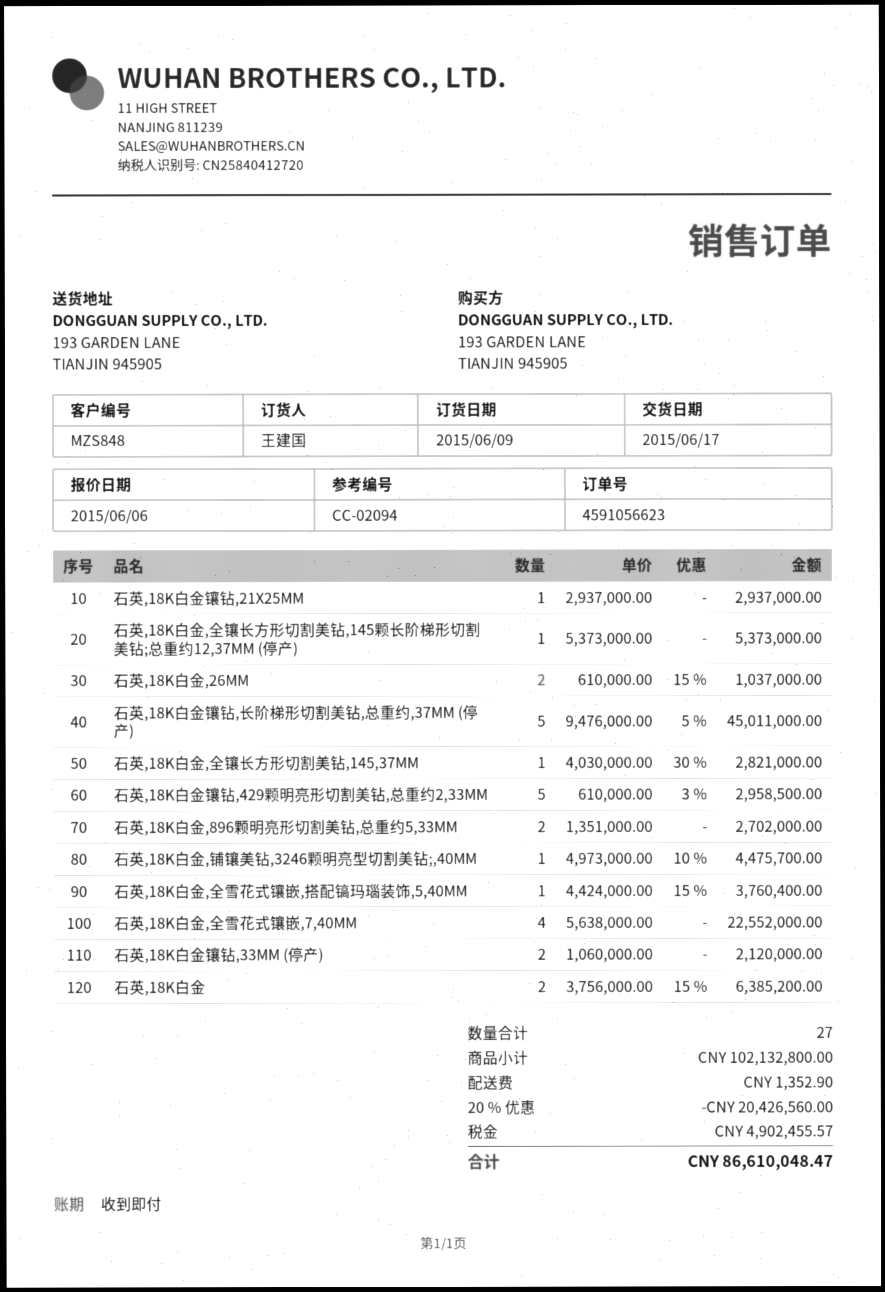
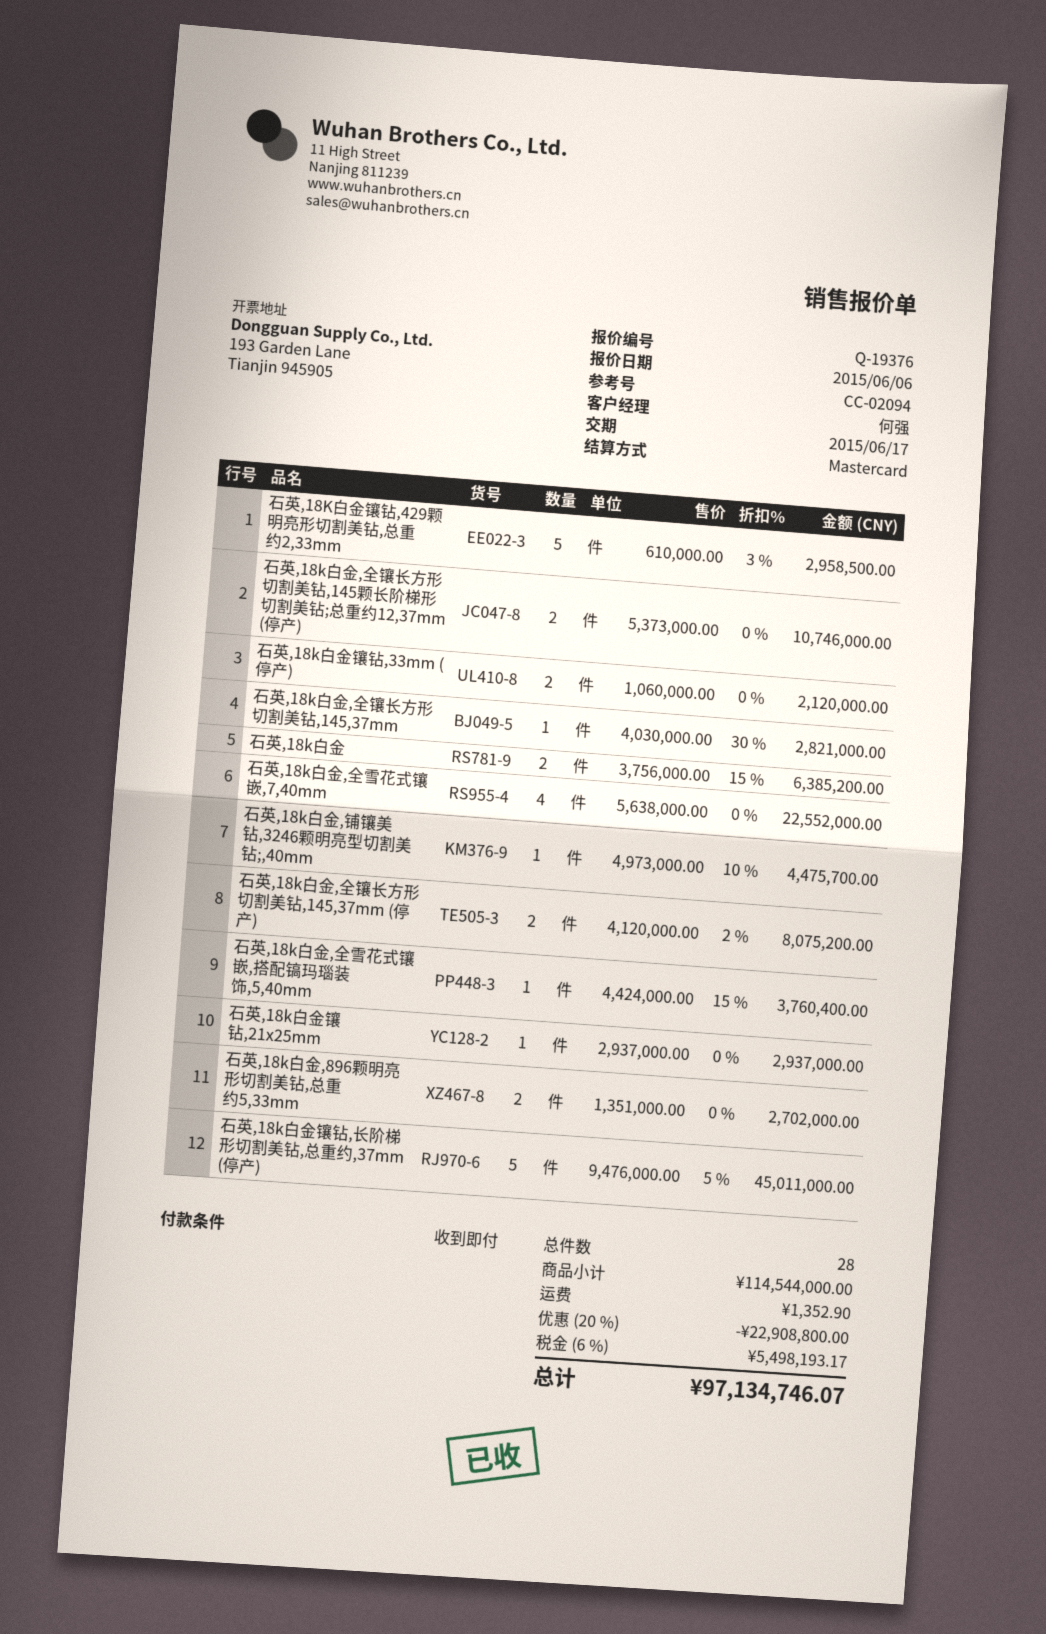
石英,18K白金,全镶长方形切割美钻,145颗长阶梯形切割美钻;总重约12,37MM (停产): 1 x 5373000.00 = 5373000.00 -> 2 x 5373000.00 = 10746000.00
石英,18K白金,26MM: 2 x 610000.00 - 15% = 1037000.00 -> none
石英,18k白金,全镶长方形切割美钻,145,37mm (停产): none -> 2 x 4120000.00 - 2% = 8075200.00
total quantity: 27 -> 28
subtotal: 102132800.00 -> 114544000.00
discount: 20% = 20426560.00 -> 20% = 22908800.00
tax: 4902455.57 -> 5498193.17
total: 86610048.47 -> 97134746.07

